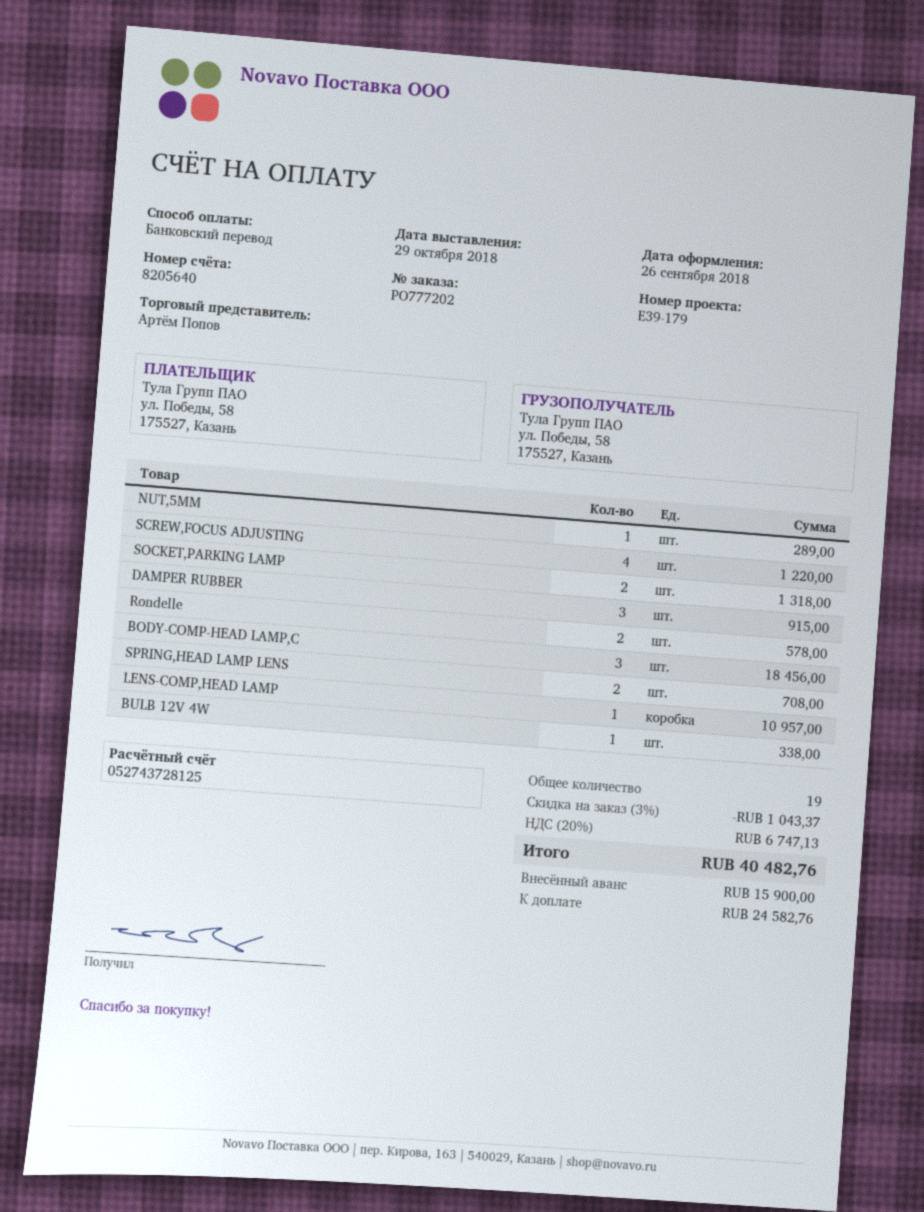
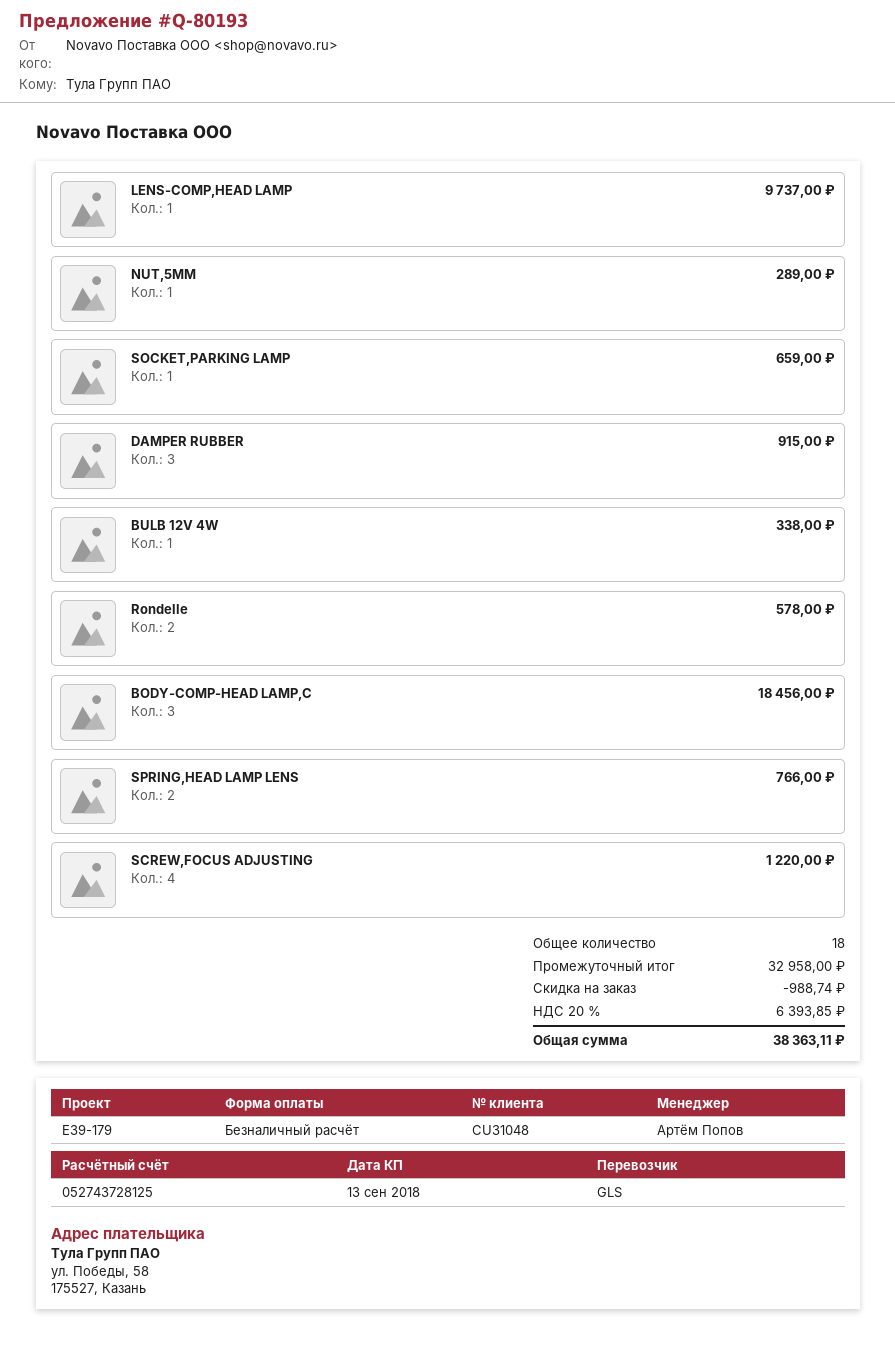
SOCKET,PARKING LAMP: 2 for 1318.00 -> 1 for 659.00
SPRING,HEAD LAMP LENS: 2 for 708.00 -> 2 for 766.00
LENS-COMP,HEAD LAMP: 1 for 10957.00 -> 1 for 9737.00
total quantity: 19 -> 18
discount: 1043.37 -> 988.74
tax: 20% = 6747.13 -> 20% = 6393.85
total: 40482.76 -> 38363.11

